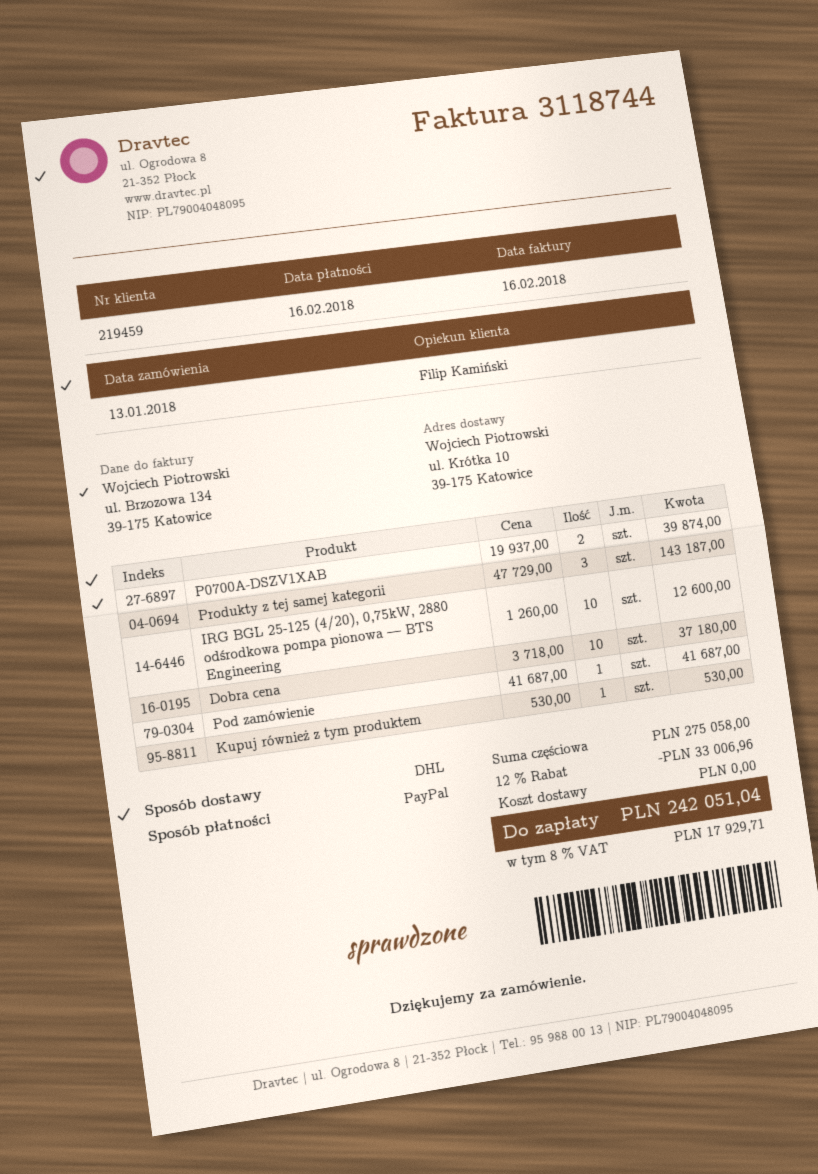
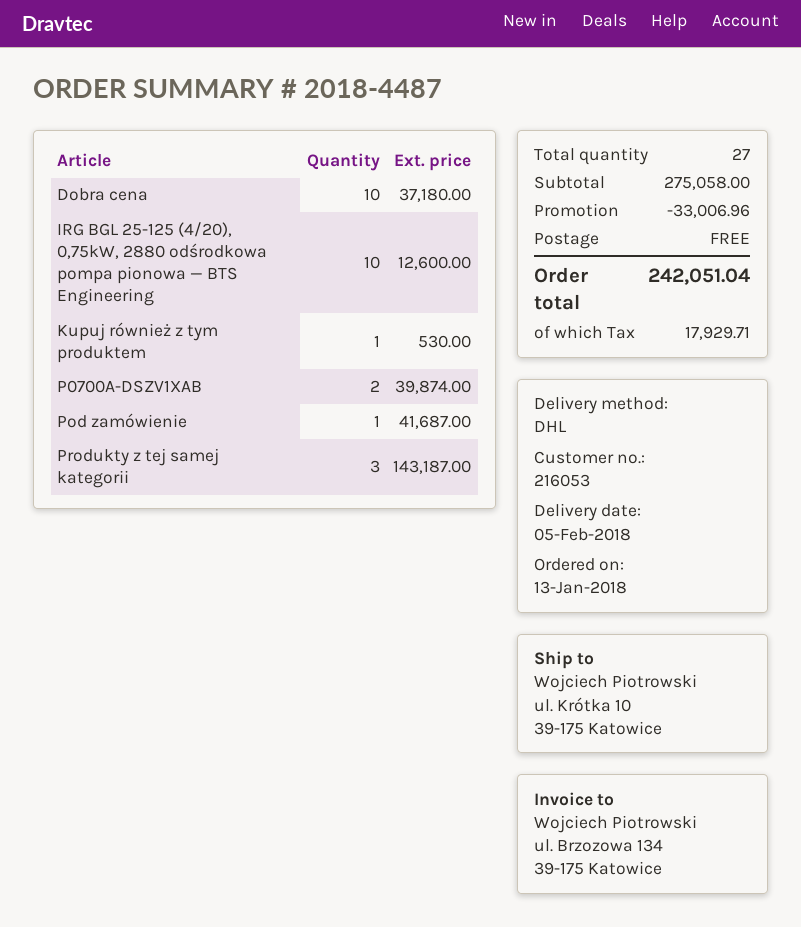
customer number: 219459 -> 216053

